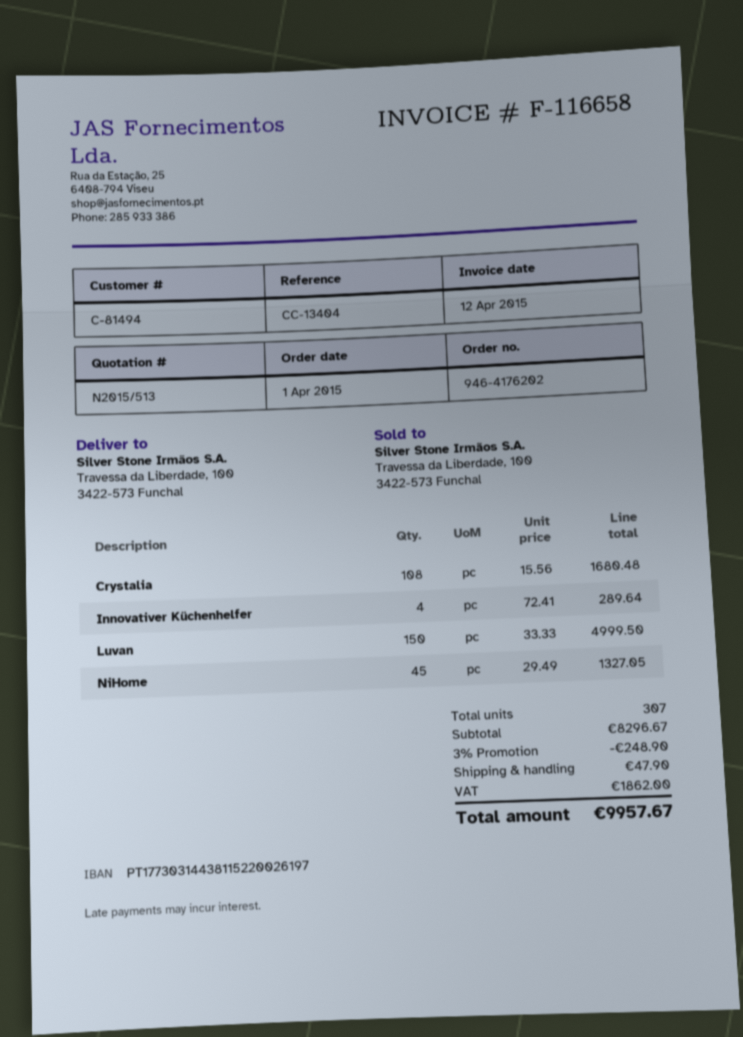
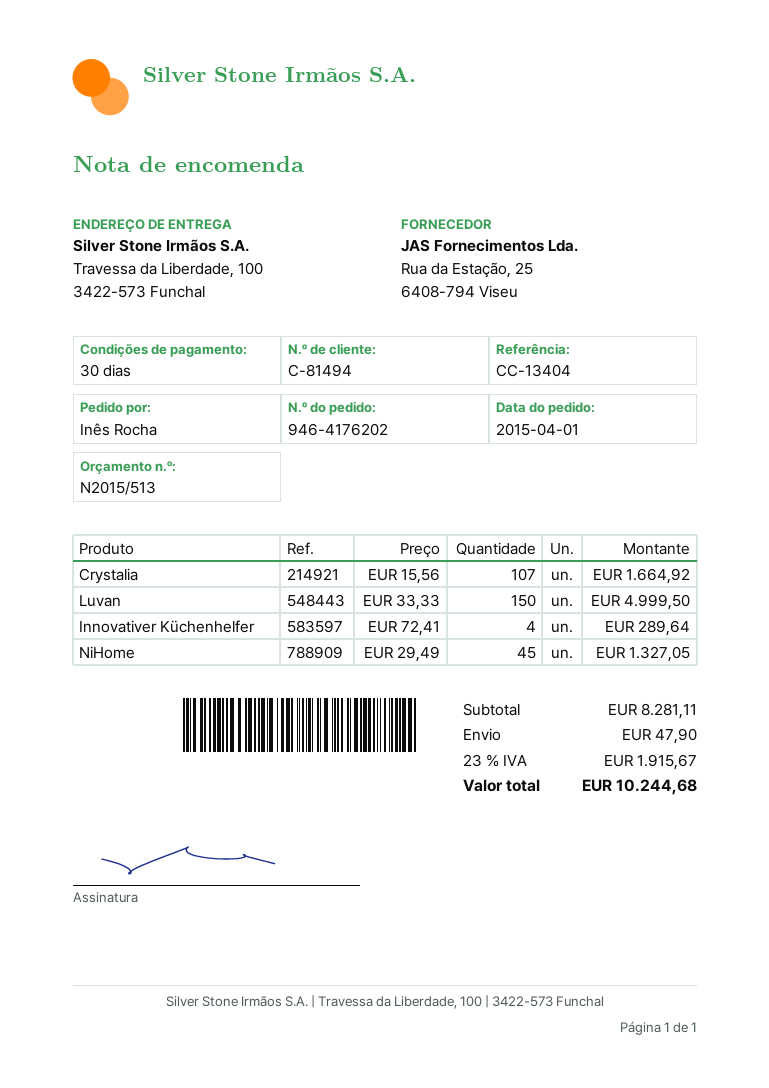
Crystalia: 108 x 15.56 = 1680.48 -> 107 x 15.56 = 1664.92
subtotal: 8296.67 -> 8281.11
discount: 3% = 248.90 -> none
tax: 1862.00 -> 1915.67
total: 9957.67 -> 10244.68

